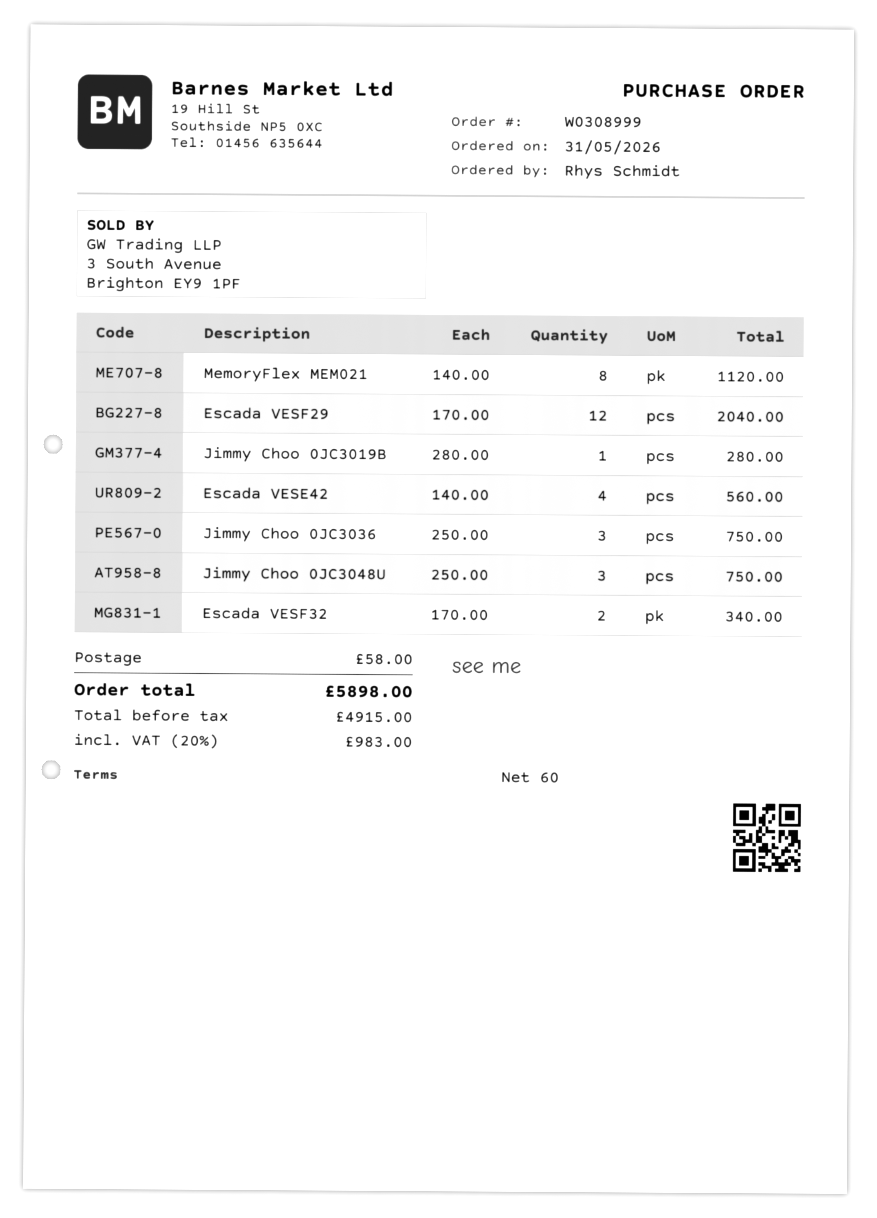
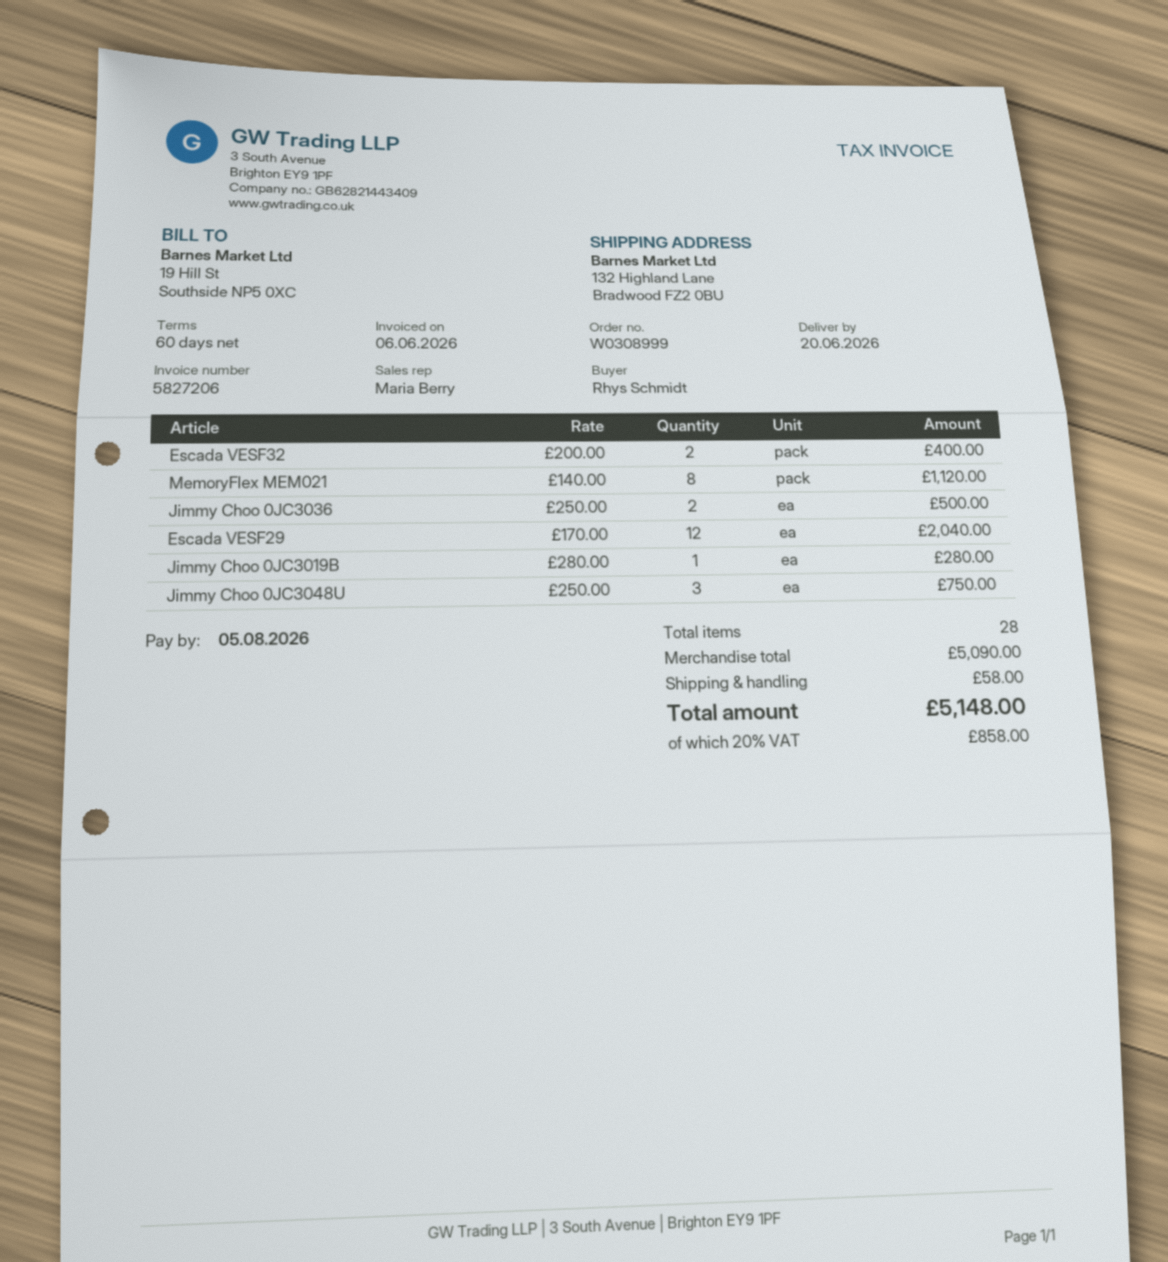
Escada VESE42: 4 x 140.00 = 560.00 -> none
Jimmy Choo 0JC3036: 3 x 250.00 = 750.00 -> 2 x 250.00 = 500.00
Escada VESF32: 2 x 170.00 = 340.00 -> 2 x 200.00 = 400.00
tax: 20% = 983.00 -> 20% = 858.00
total: 5898.00 -> 5148.00

